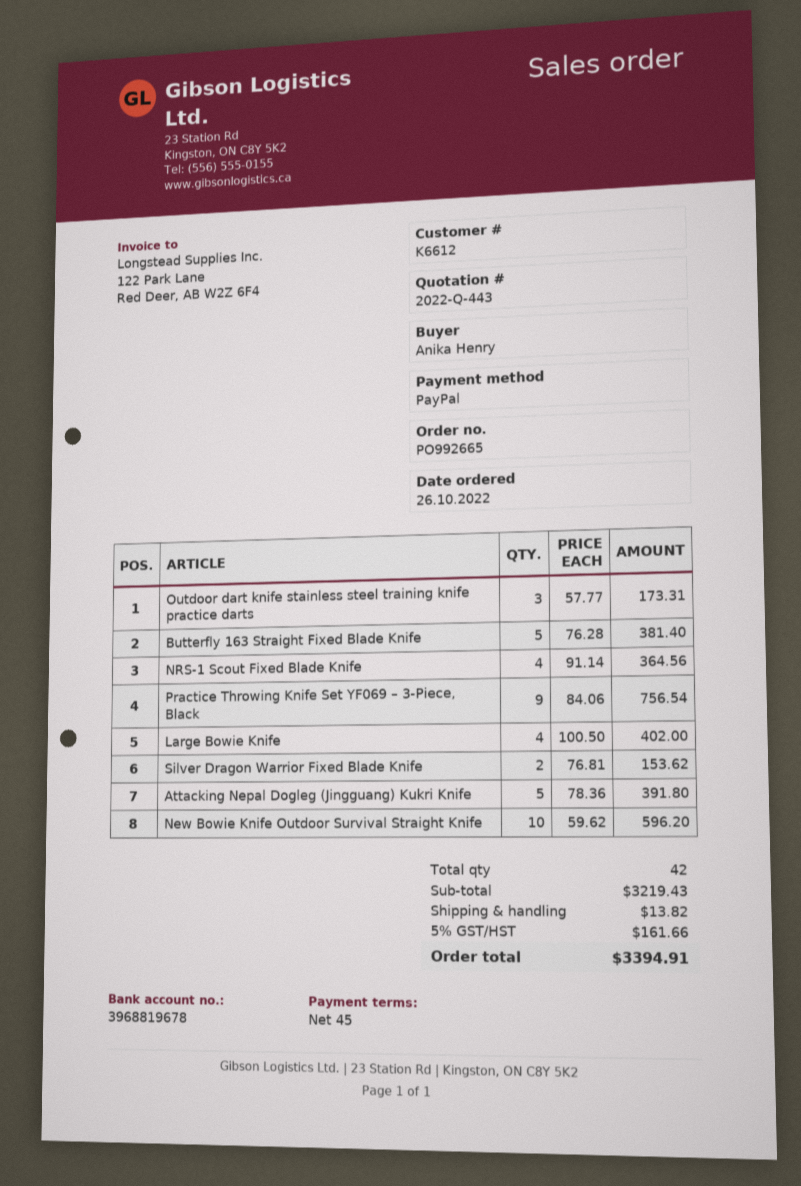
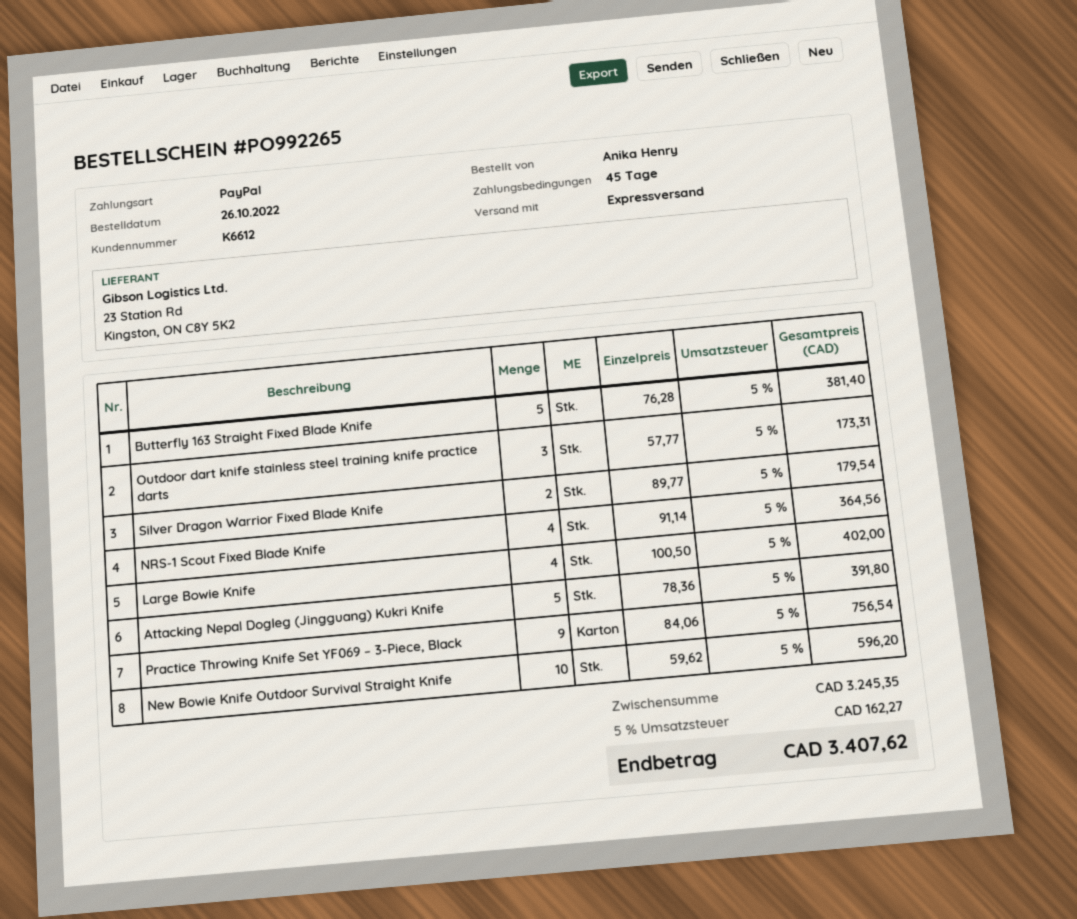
order number: PO992665 -> PO992265
Silver Dragon Warrior Fixed Blade Knife: 2 x 76.81 = 153.62 -> 2 x 89.77 = 179.54
subtotal: 3219.43 -> 3245.35
shipping: 13.82 -> none
tax: 5% = 161.66 -> 5% = 162.27
total: 3394.91 -> 3407.62

